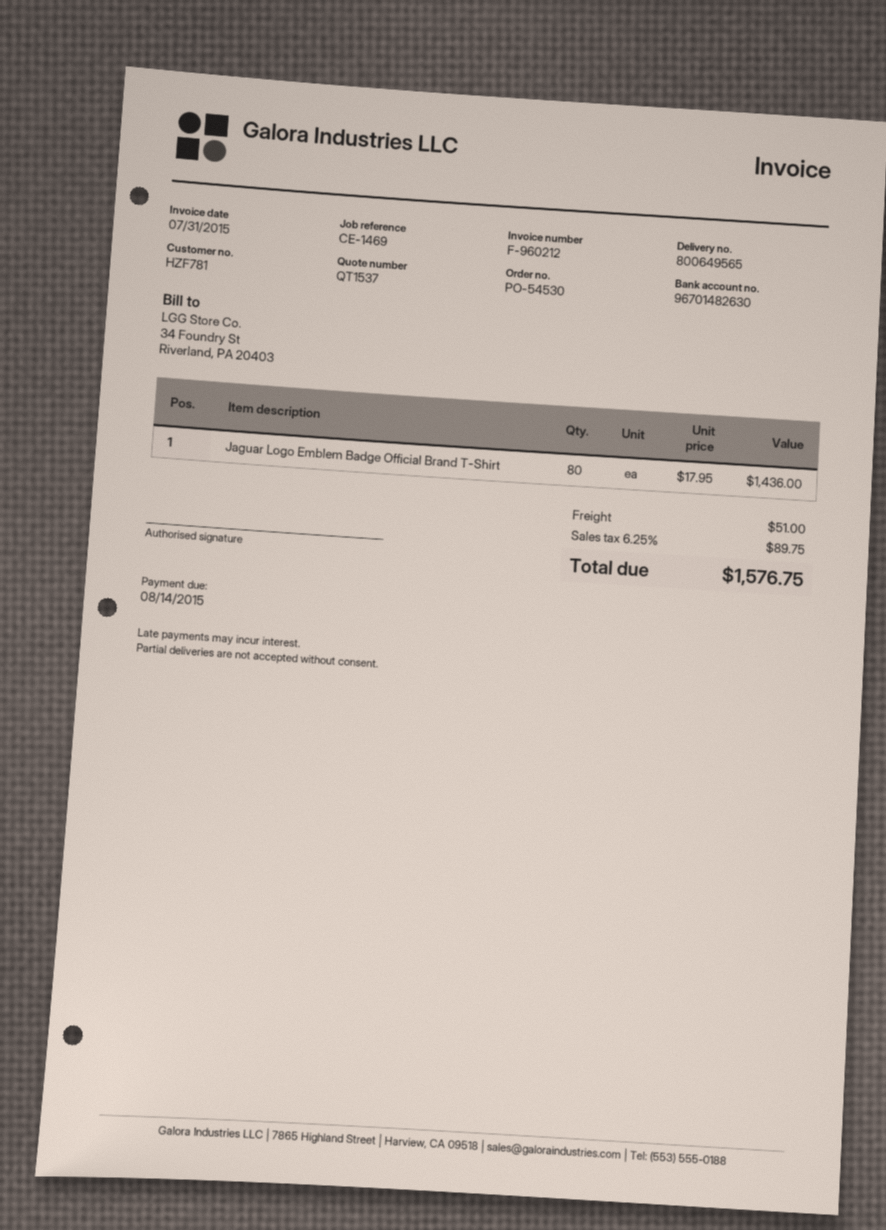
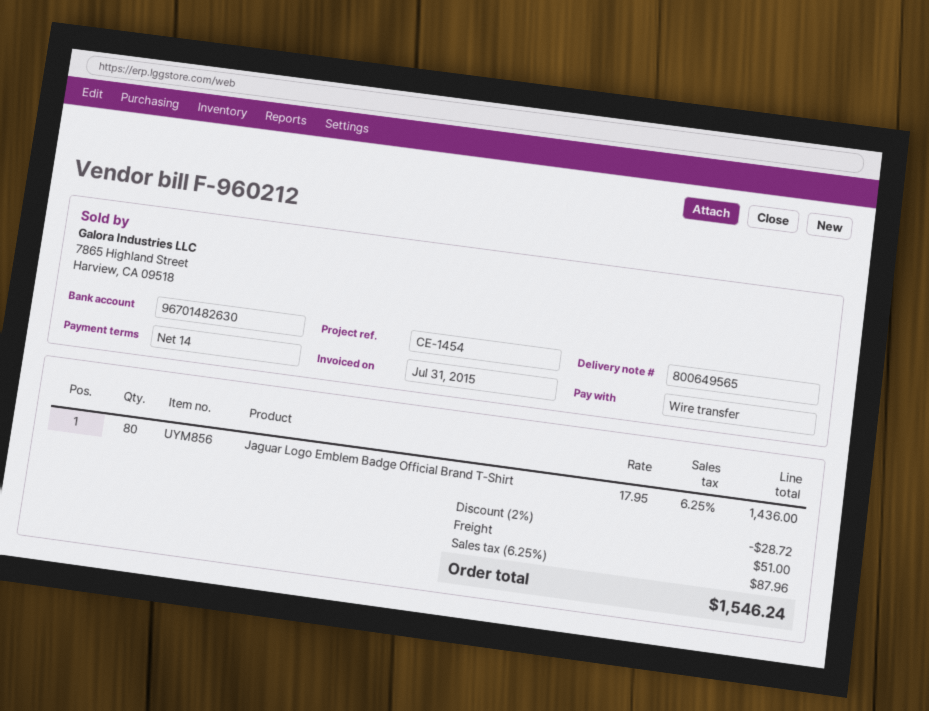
reference: CE-1469 -> CE-1454
discount: none -> 2% = 28.72
tax: 6.25% = 89.75 -> 6.25% = 87.96
total: 1576.75 -> 1546.24

